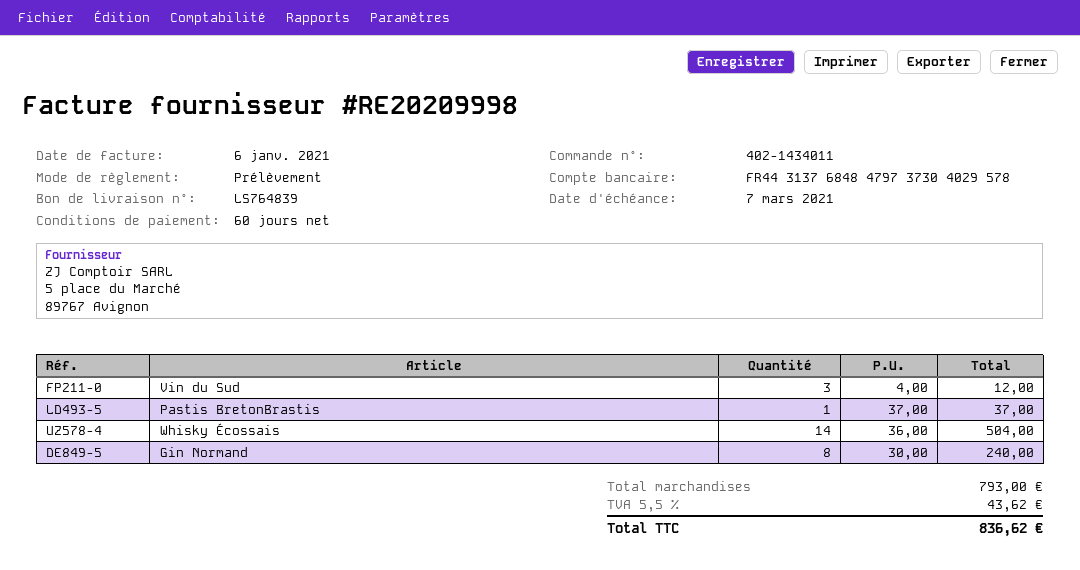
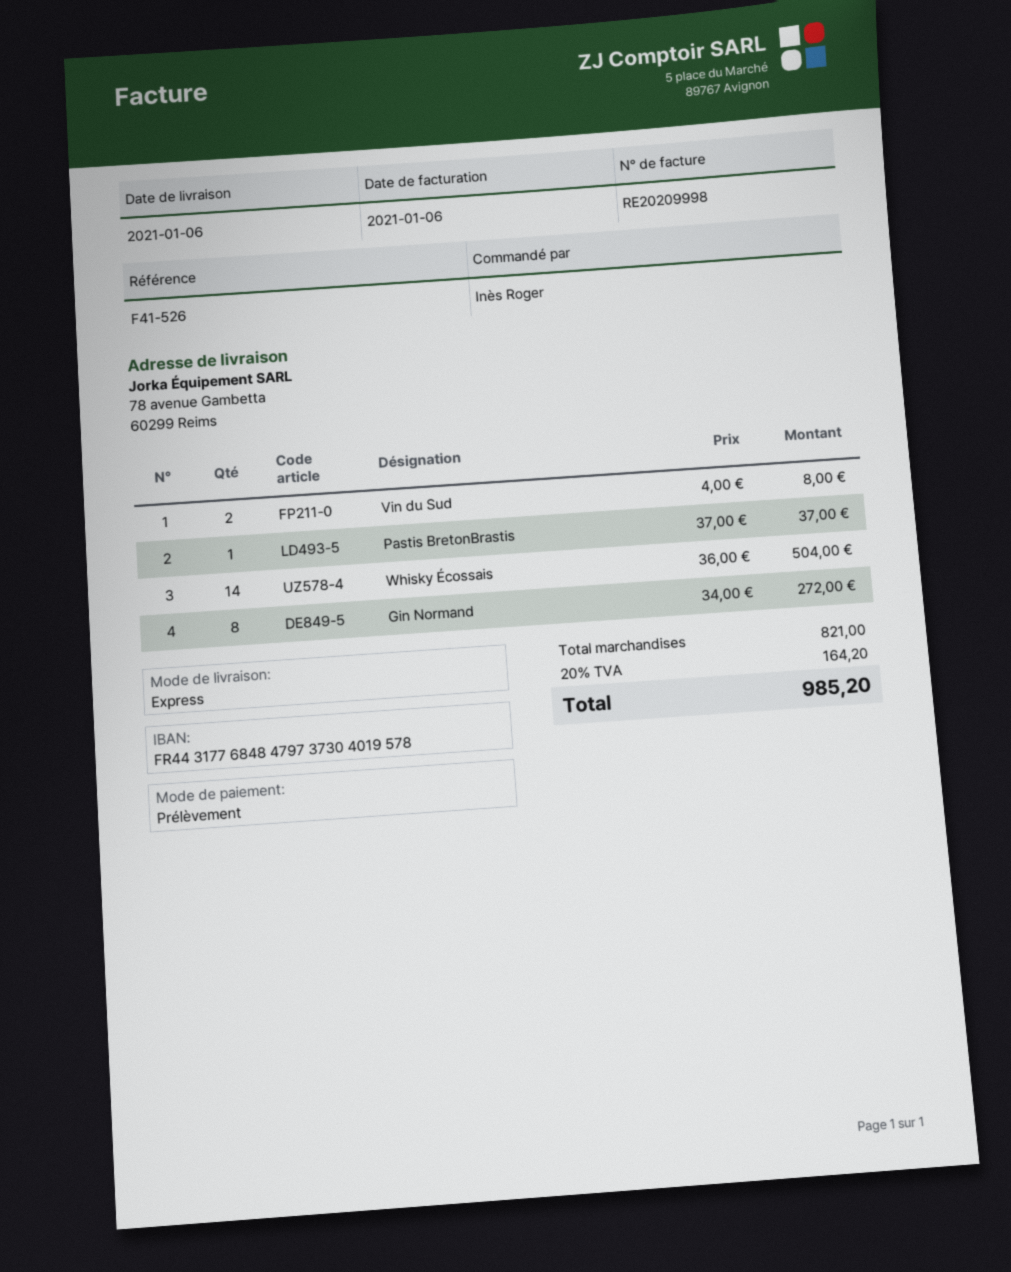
bank account: FR4431376848479737304029578 -> FR4431776848479737304019578
Vin du Sud: 3 x 4.00 = 12.00 -> 2 x 4.00 = 8.00
Gin Normand: 8 x 30.00 = 240.00 -> 8 x 34.00 = 272.00
subtotal: 793.00 -> 821.00
tax: 5.5% = 43.62 -> 20% = 164.20
total: 836.62 -> 985.20

